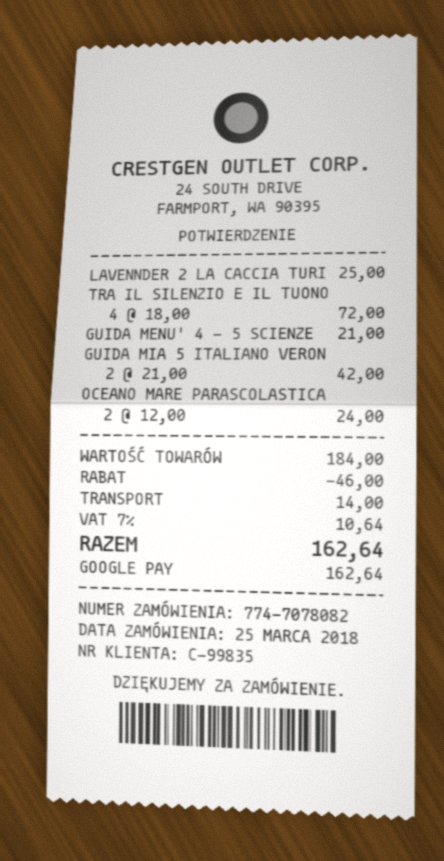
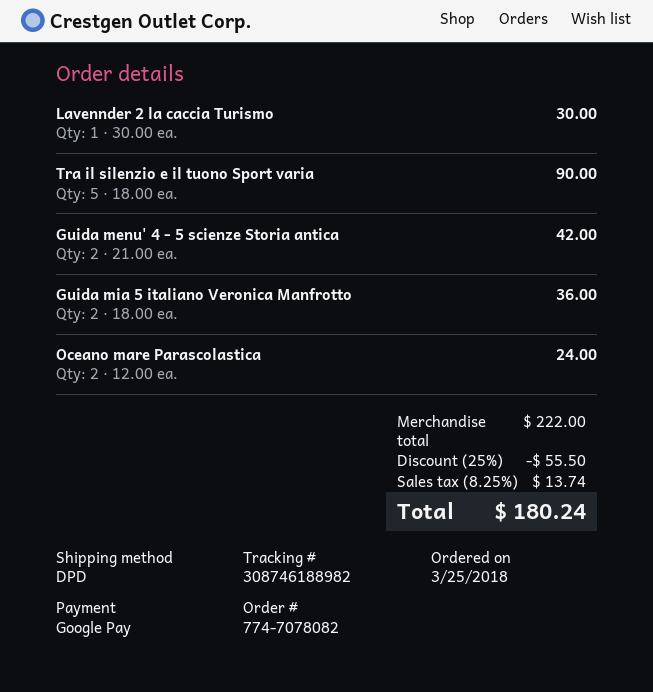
LAVENNDER 2 LA CACCIA TURI: 1 x 25.00 = 25.00 -> 1 x 30.00 = 30.00
TRA IL SILENZIO E IL TUONO: 4 x 18.00 = 72.00 -> 5 x 18.00 = 90.00
GUIDA MENU' 4 - 5 SCIENZE: 1 x 21.00 = 21.00 -> 2 x 21.00 = 42.00
GUIDA MIA 5 ITALIANO VERON: 2 x 21.00 = 42.00 -> 2 x 18.00 = 36.00
subtotal: 184.00 -> 222.00
discount: 46.00 -> 55.50
shipping: 14.00 -> none
tax: 7% = 10.64 -> 8.25% = 13.74
total: 162.64 -> 180.24

